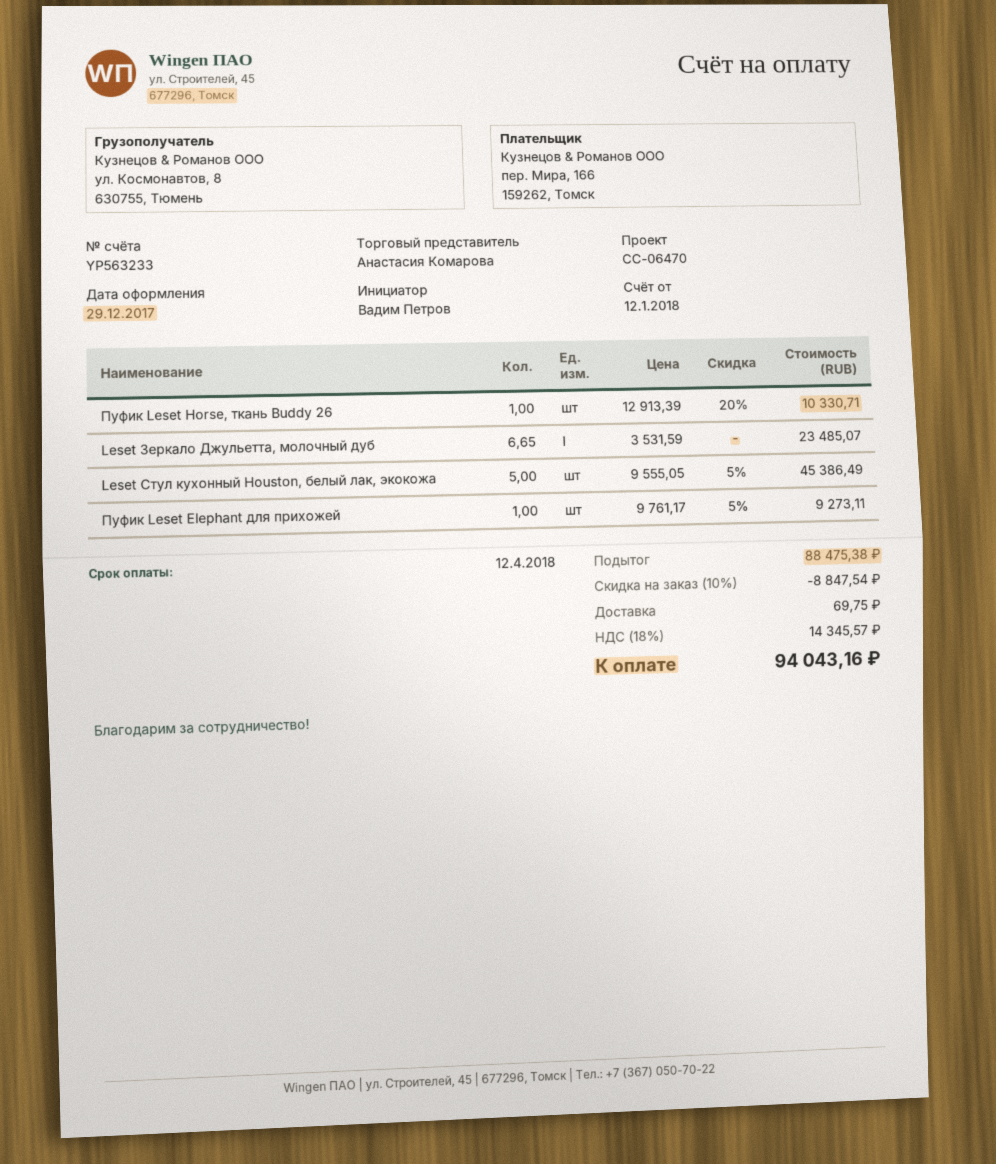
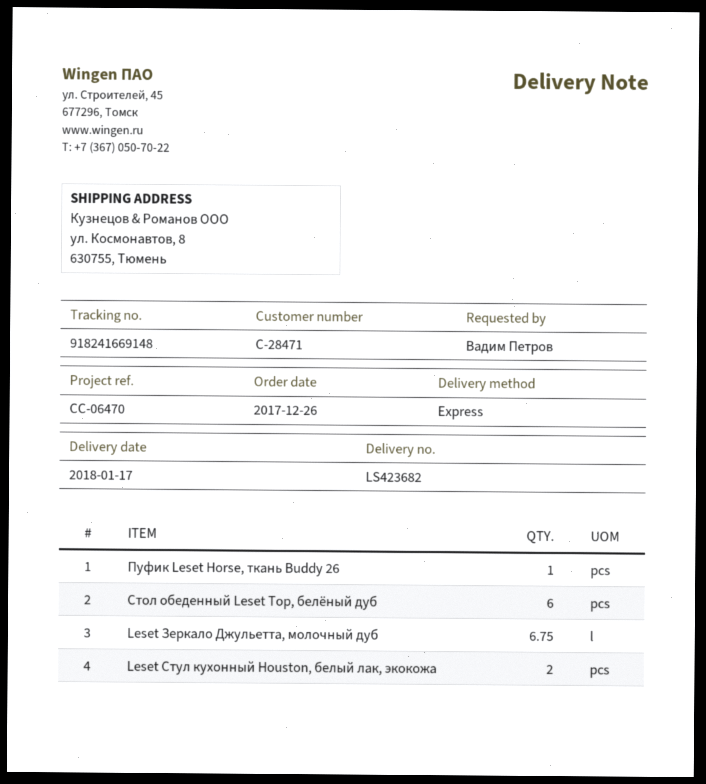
order date: 2017-12-29 -> 2017-12-26
Leset Зеркало Джульетта, молочный дуб: 6.65 -> 6.75
Leset Стул кухонный Houston, белый лак, экокожа: 5 -> 2
Пуфик Leset Elephant для прихожей: 1 -> none
Стол обеденный Leset Тор, белёный дуб: none -> 6

